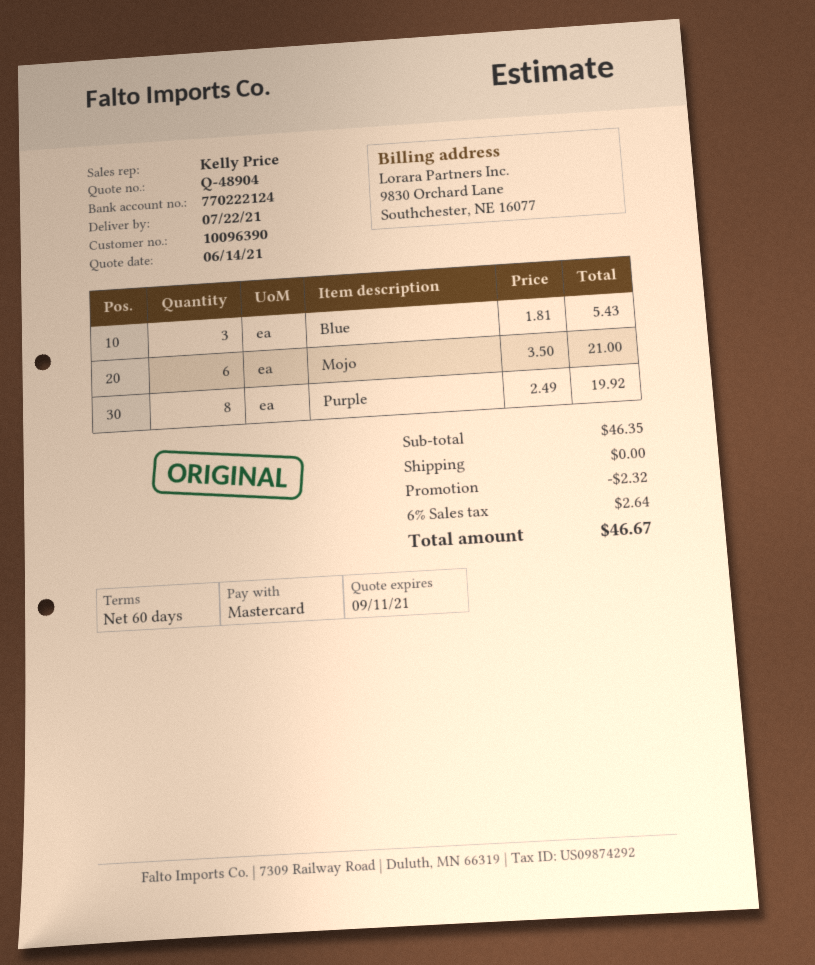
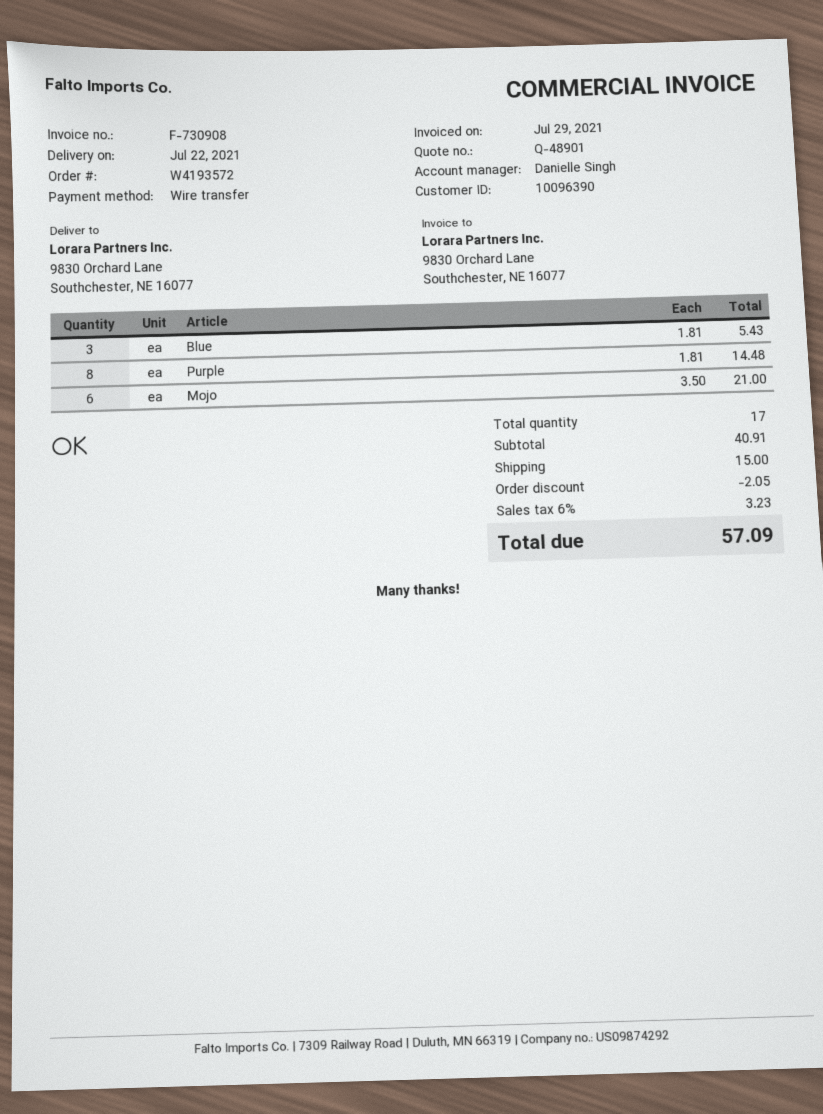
quote number: Q-48904 -> Q-48901
sales rep: Kelly Price -> Danielle Singh
payment method: Mastercard -> bank transfer
Purple: 8 x 2.49 = 19.92 -> 8 x 1.81 = 14.48
subtotal: 46.35 -> 40.91
discount: 2.32 -> 2.05
shipping: 0.00 -> 15.00
tax: 6% = 2.64 -> 6% = 3.23
total: 46.67 -> 57.09

